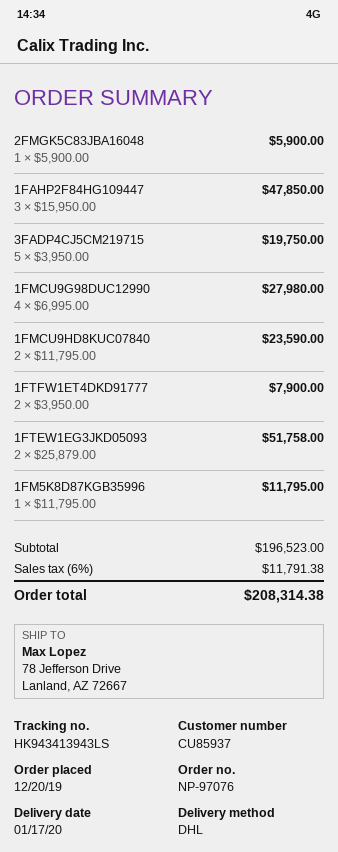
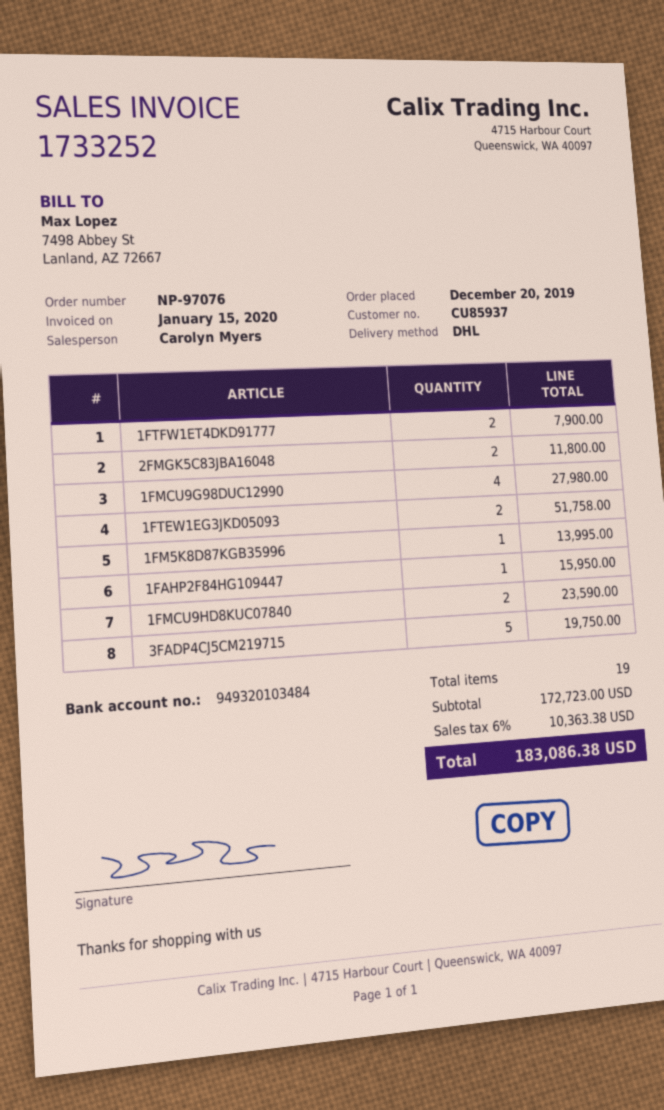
2FMGK5C83JBA16048: 1 for 5900.00 -> 2 for 11800.00
1FAHP2F84HG109447: 3 for 47850.00 -> 1 for 15950.00
1FM5K8D87KGB35996: 1 for 11795.00 -> 1 for 13995.00
subtotal: 196523.00 -> 172723.00
tax: 6% = 11791.38 -> 6% = 10363.38
total: 208314.38 -> 183086.38

